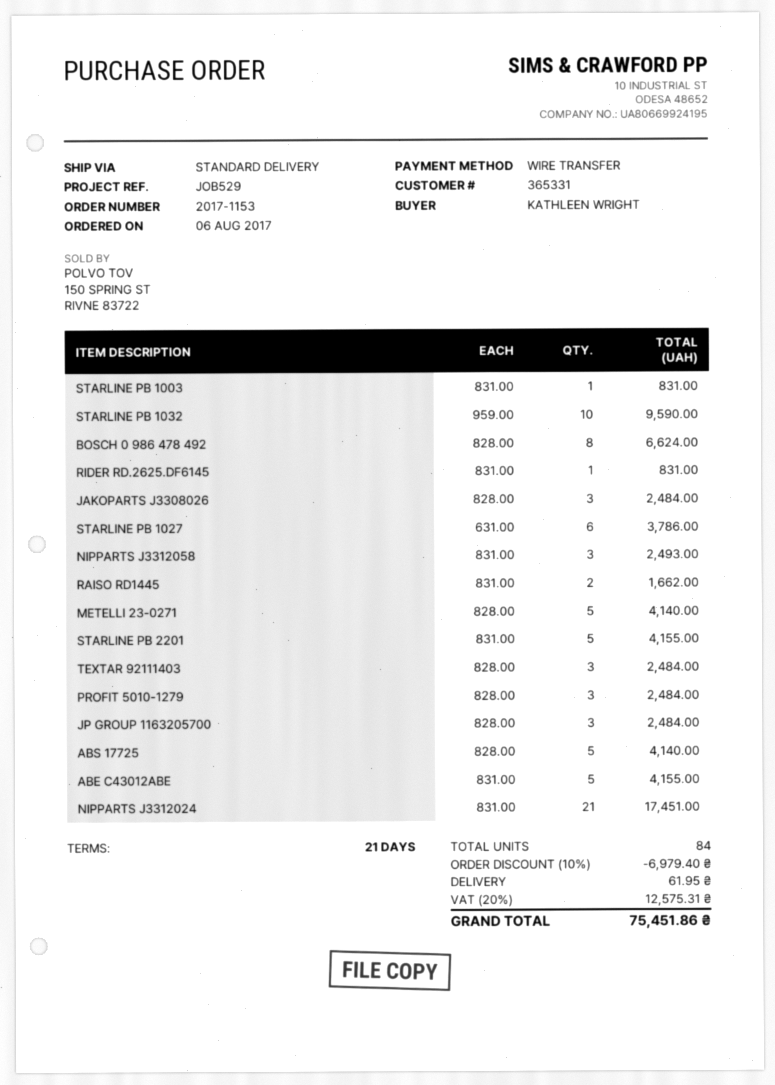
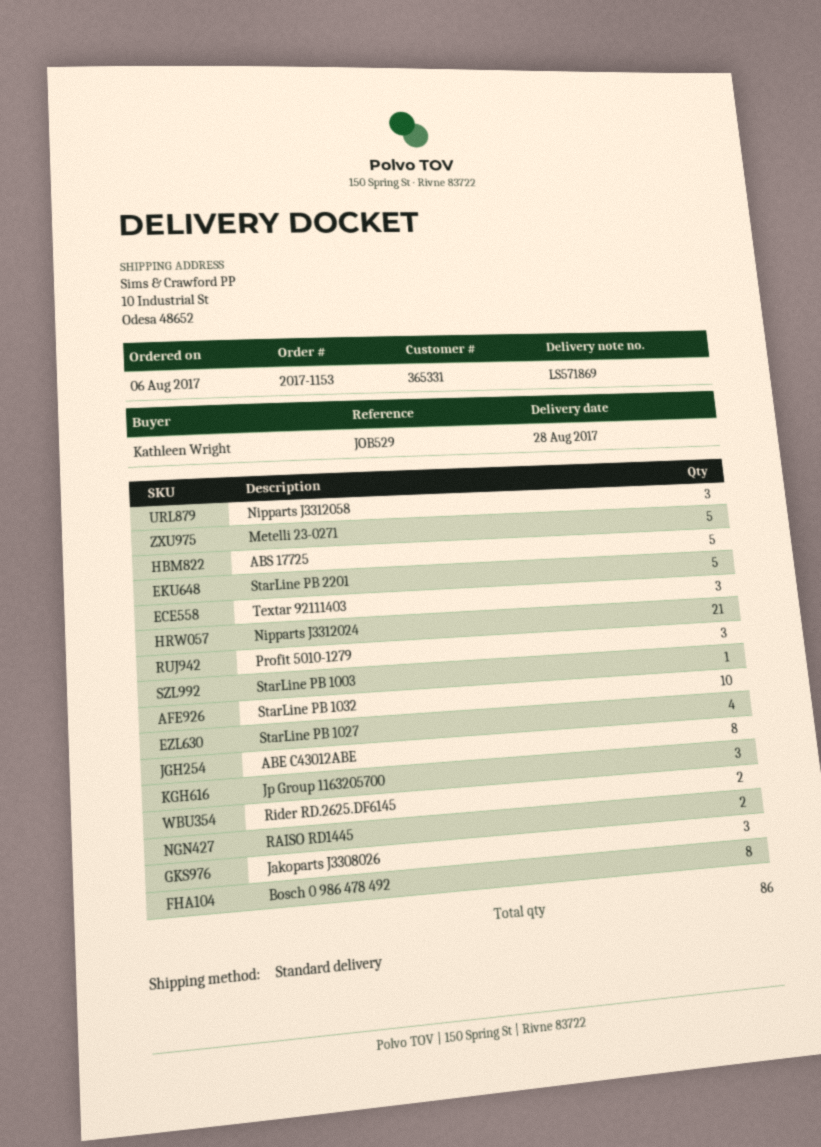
RIDER RD.2625.DF6145: 1 -> 2
STARLINE PB 1027: 6 -> 4
ABE C43012ABE: 5 -> 8
total quantity: 84 -> 86

